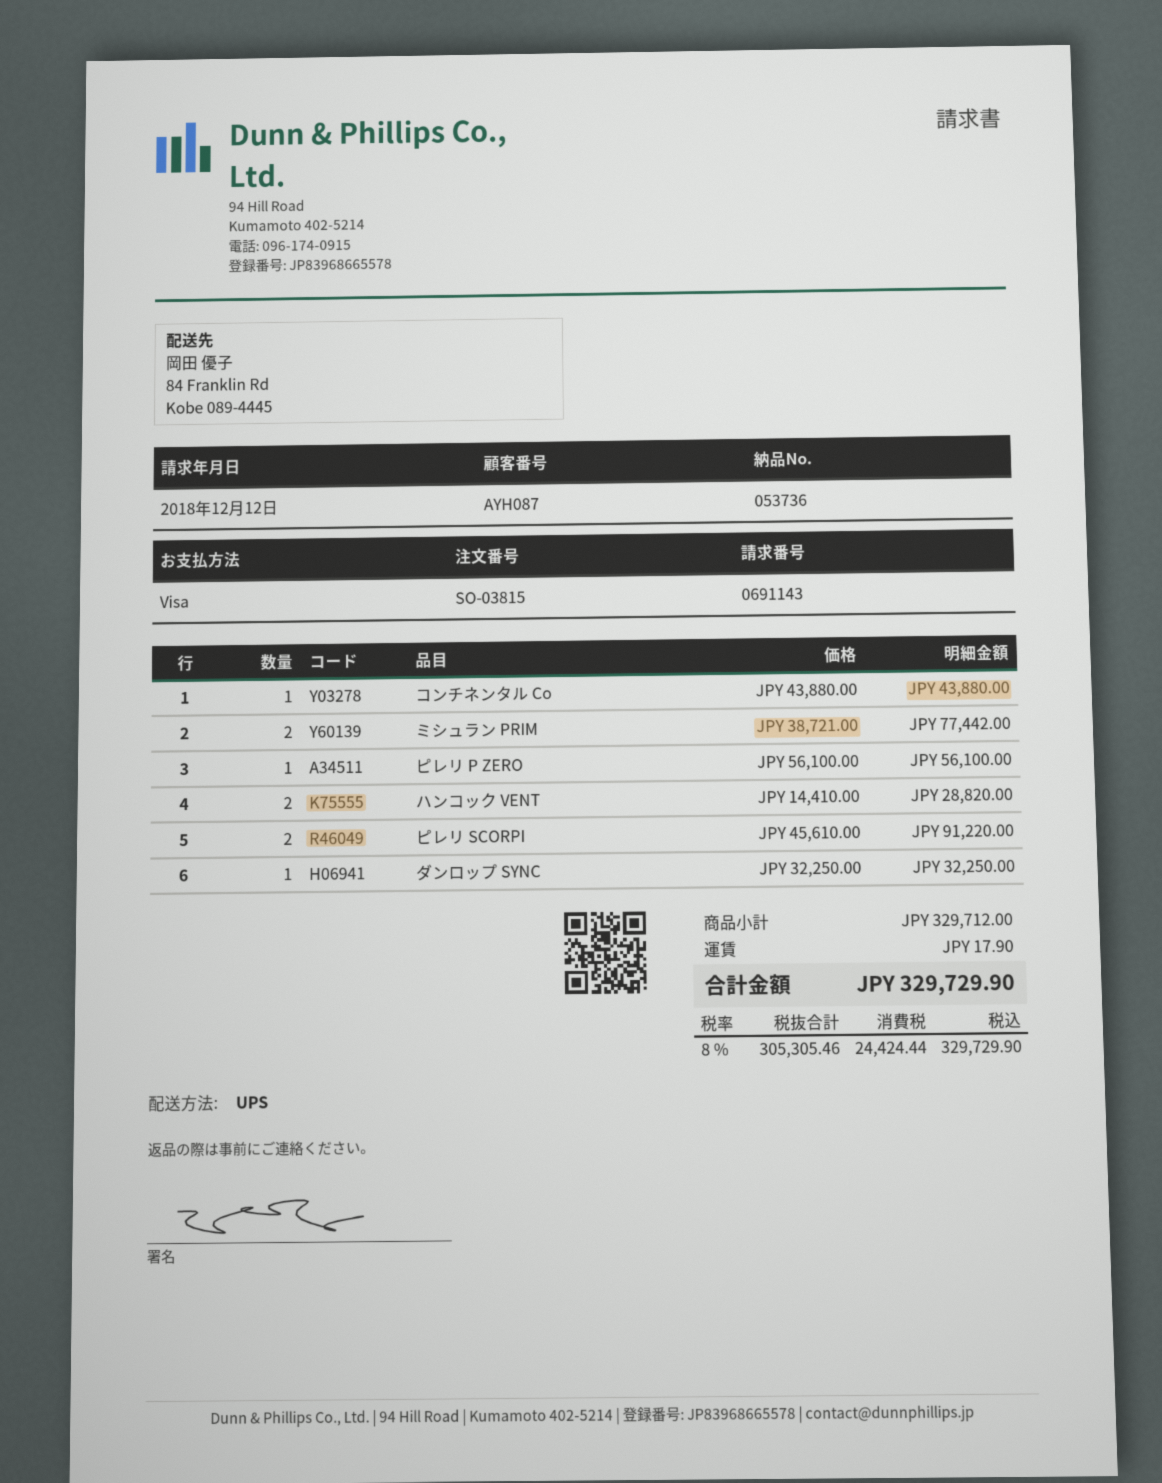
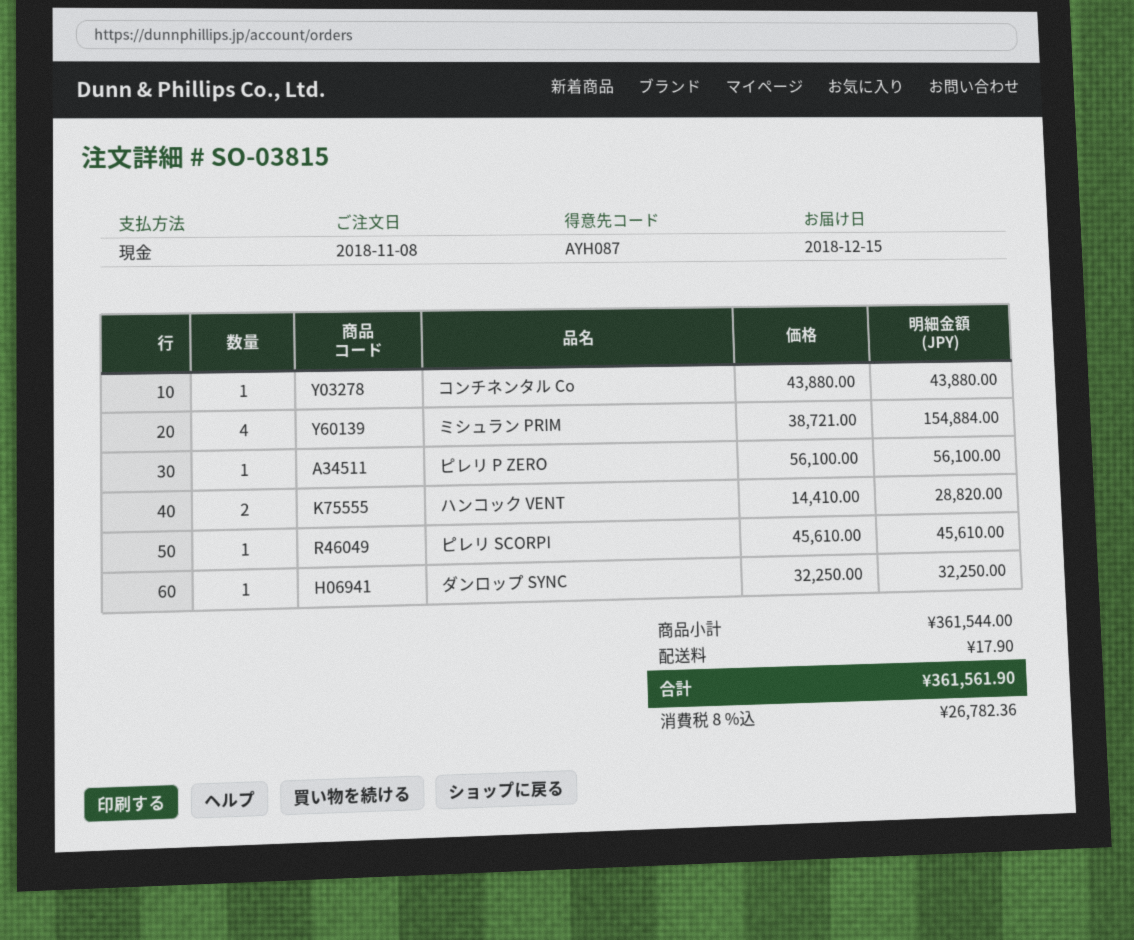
payment method: Visa -> cash
ミシュラン PRIM: 2 x 38721.00 = 77442.00 -> 4 x 38721.00 = 154884.00
ピレリ SCORPI: 2 x 45610.00 = 91220.00 -> 1 x 45610.00 = 45610.00
subtotal: 329712.00 -> 361544.00
tax: 8% = 24424.44 -> 8% = 26782.36
total: 329729.90 -> 361561.90

